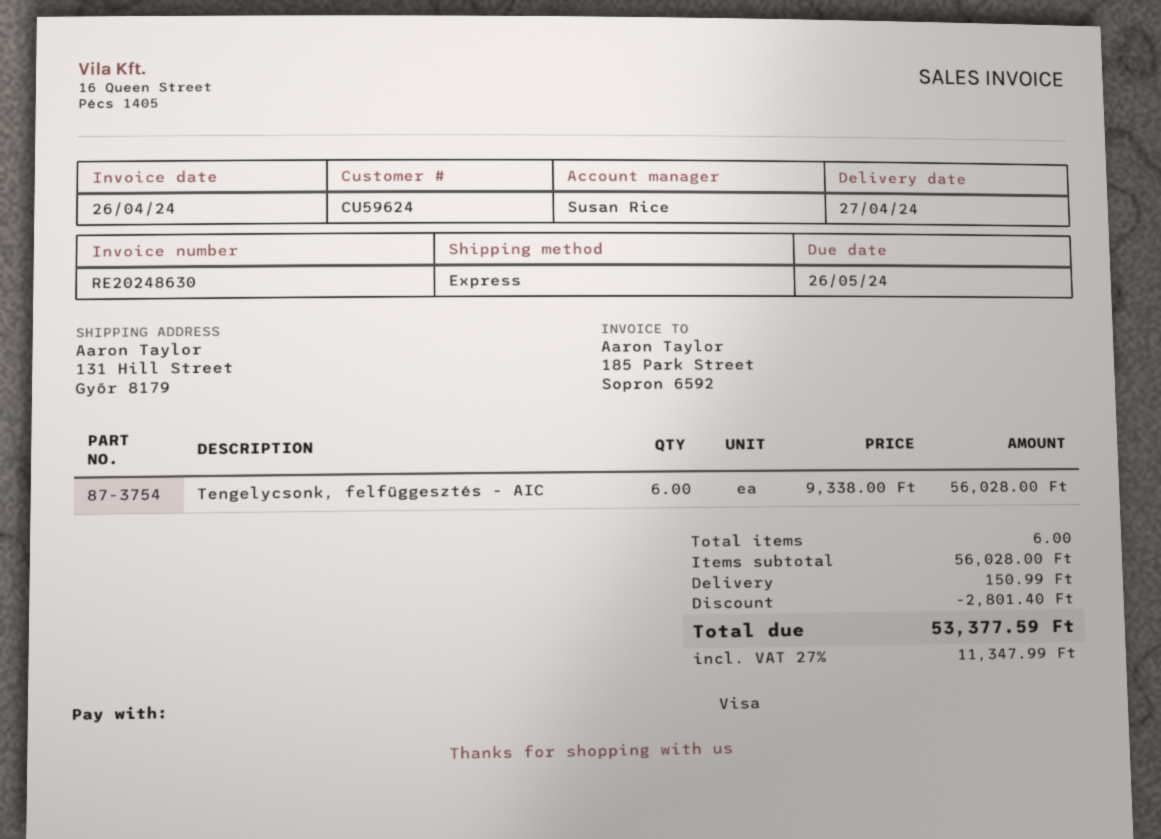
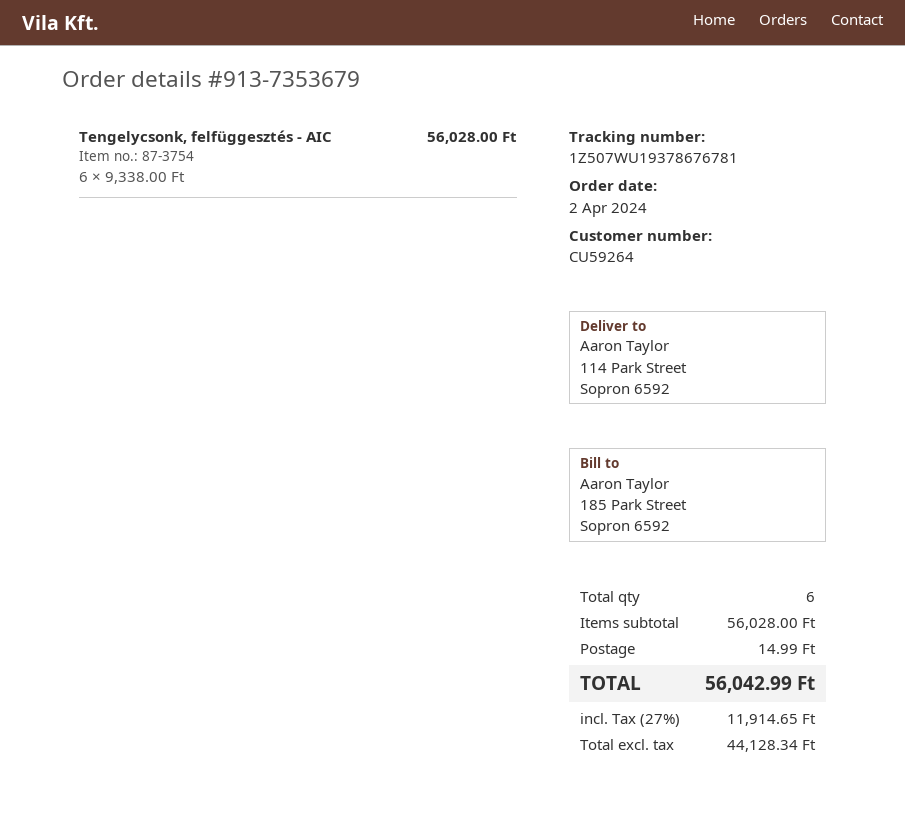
customer number: CU59624 -> CU59264
ship to: 131 Hill Street, Győr 8179 -> 114 Park Street, Sopron 6592
discount: 2801.40 -> none
shipping: 150.99 -> 14.99
tax: 27% = 11347.99 -> 27% = 11914.65
total: 53377.59 -> 56042.99

